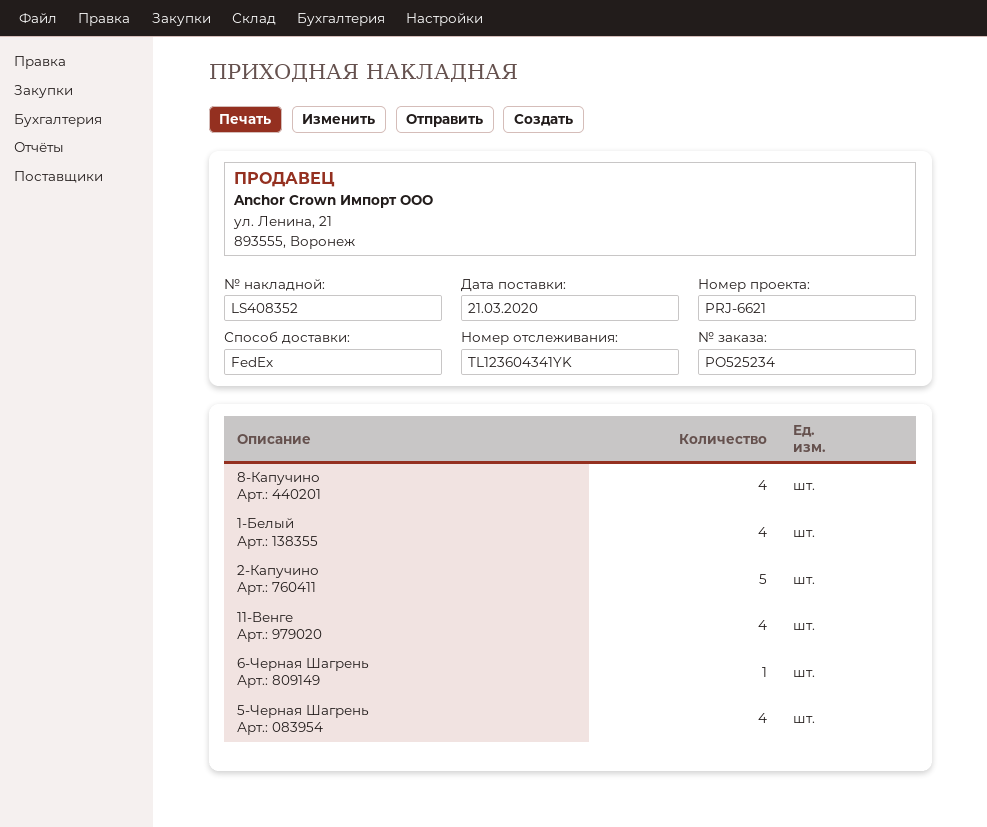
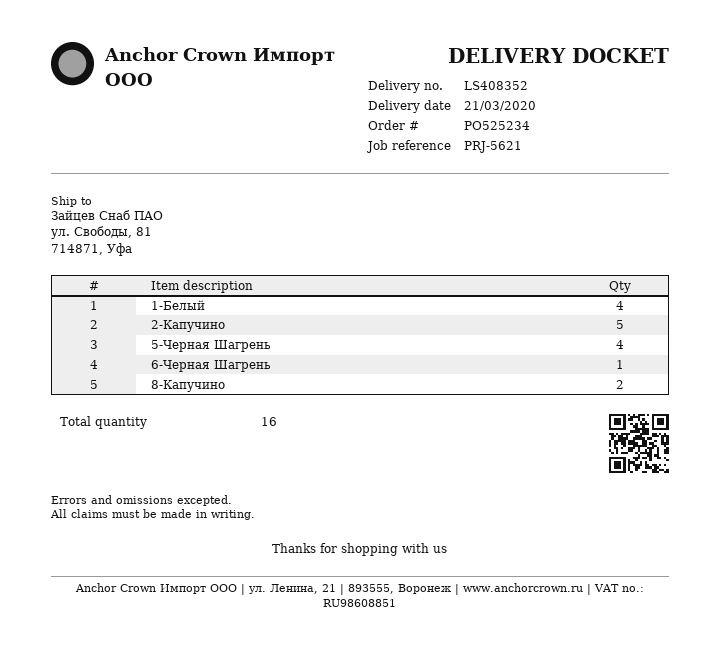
reference: PRJ-6621 -> PRJ-5621
8-Капучино: 4 -> 2
11-Венге: 4 -> none

